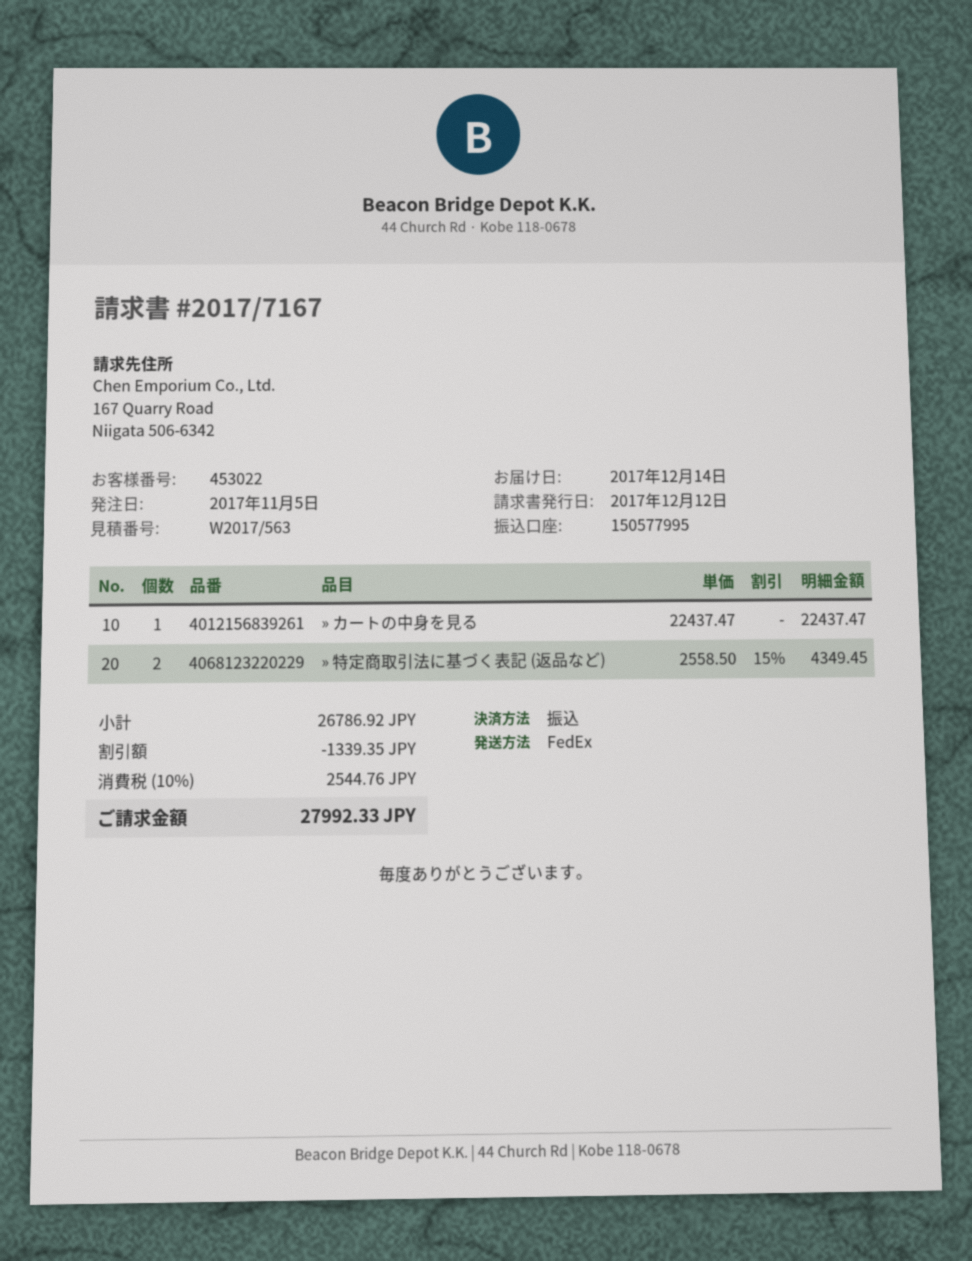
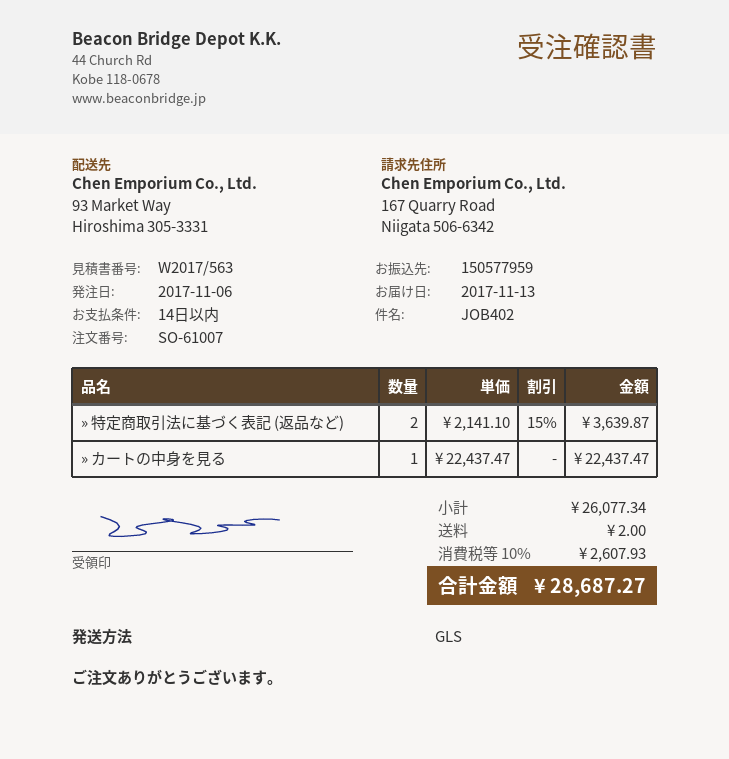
order date: 2017-11-05 -> 2017-11-06
delivery date: 2017-12-14 -> 2017-11-13
bank account: 150577995 -> 150577959
shipping method: FedEx -> GLS
» 特定商取引法に基づく表記 (返品など): 2 x 2558.50 - 15% = 4349.45 -> 2 x 2141.10 - 15% = 3639.87
subtotal: 26786.92 -> 26077.34
discount: 1339.35 -> none
shipping: none -> 2.00
tax: 10% = 2544.76 -> 10% = 2607.93
total: 27992.33 -> 28687.27

